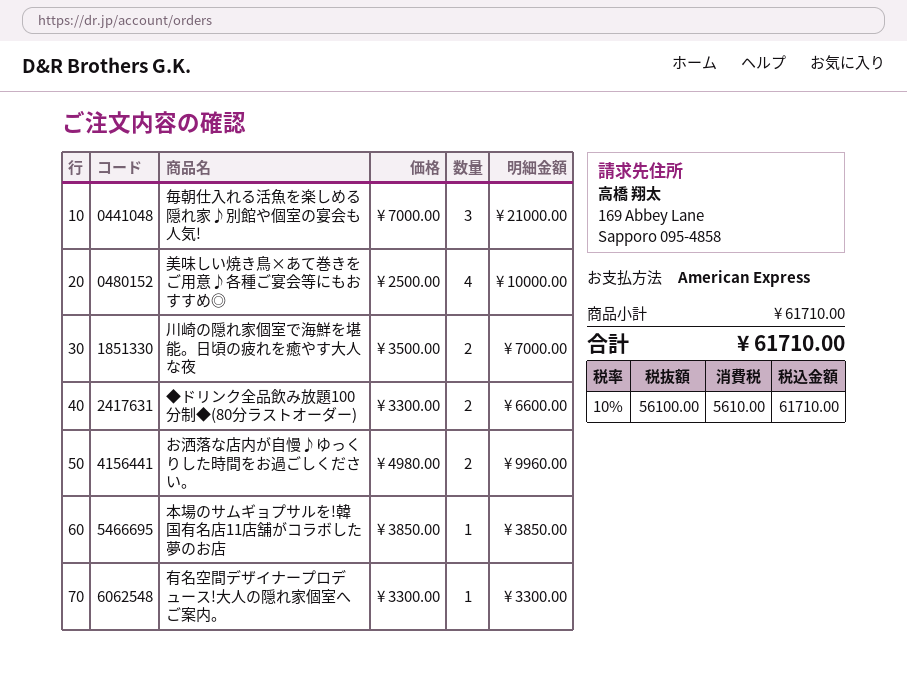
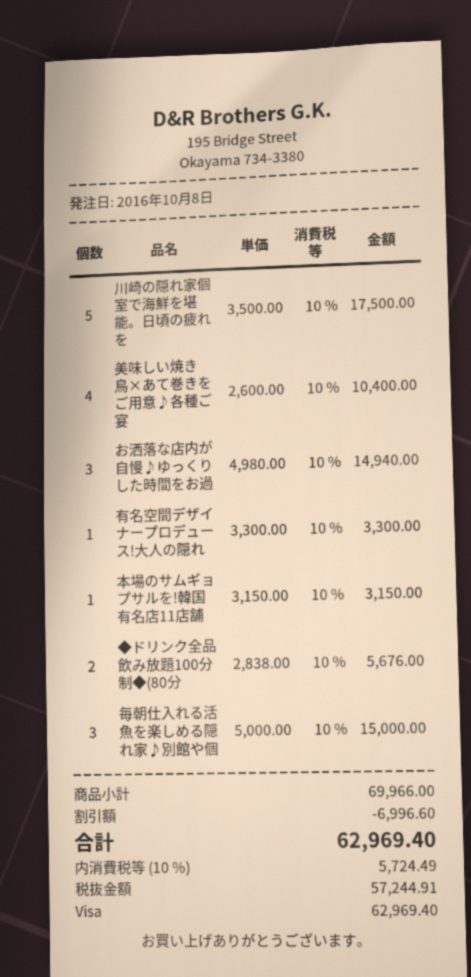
payment method: American Express -> Visa
毎朝仕入れる活魚を楽しめる隠れ家♪別館や個室の宴会も人気!: 3 x 7000.00 = 21000.00 -> 3 x 5000.00 = 15000.00
美味しい焼き鳥×あて巻きをご用意♪各種ご宴会等にもおすすめ◎: 4 x 2500.00 = 10000.00 -> 4 x 2600.00 = 10400.00
川崎の隠れ家個室で海鮮を堪能。日頃の疲れを癒やす大人な夜: 2 x 3500.00 = 7000.00 -> 5 x 3500.00 = 17500.00
◆ドリンク全品飲み放題100分制◆(80分ラストオーダー): 2 x 3300.00 = 6600.00 -> 2 x 2838.00 = 5676.00
お洒落な店内が自慢♪ゆっくりした時間をお過ごしください。: 2 x 4980.00 = 9960.00 -> 3 x 4980.00 = 14940.00
本場のサムギョプサルを!韓国有名店11店舗がコラボした夢のお店: 1 x 3850.00 = 3850.00 -> 1 x 3150.00 = 3150.00
subtotal: 61710.00 -> 69966.00
discount: none -> 6996.60
net: 56100.00 -> 57244.91
tax: 10% = 5610.00 -> 10% = 5724.49
total: 61710.00 -> 62969.40

